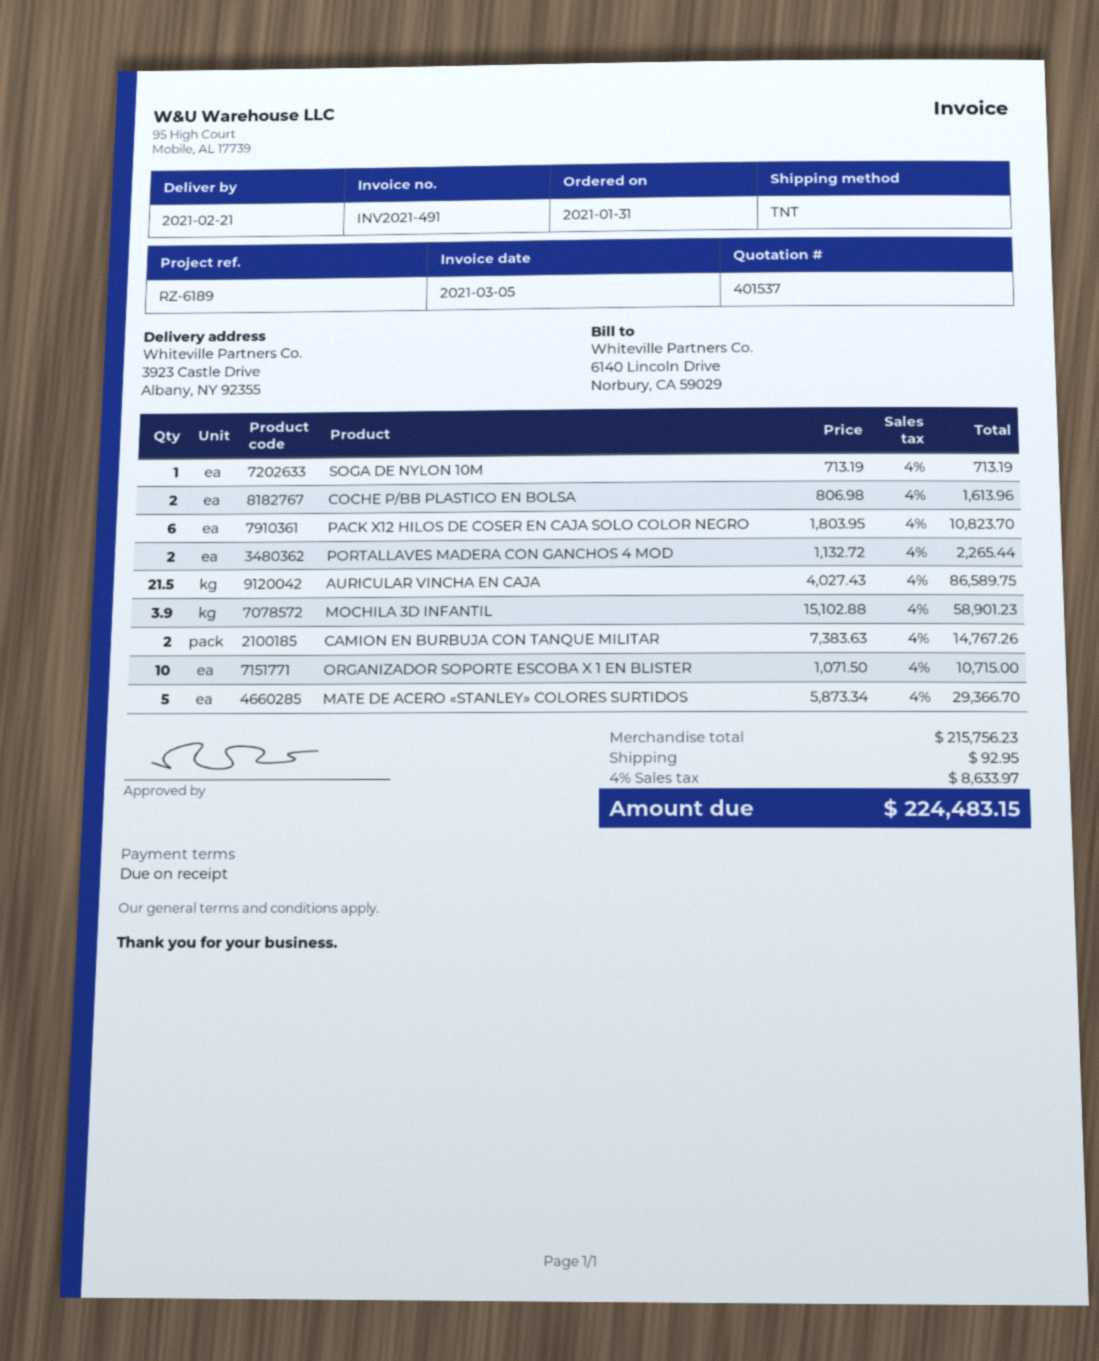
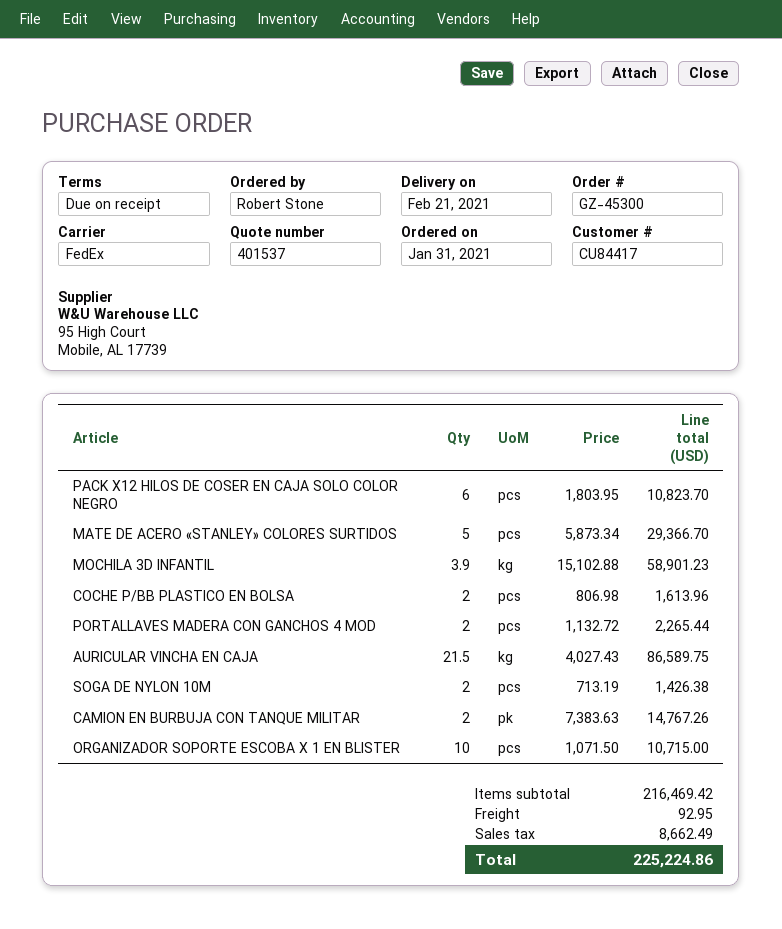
shipping method: TNT -> FedEx
SOGA DE NYLON 10M: 1 x 713.19 = 713.19 -> 2 x 713.19 = 1426.38
subtotal: 215756.23 -> 216469.42
tax: 8633.97 -> 8662.49
total: 224483.15 -> 225224.86

